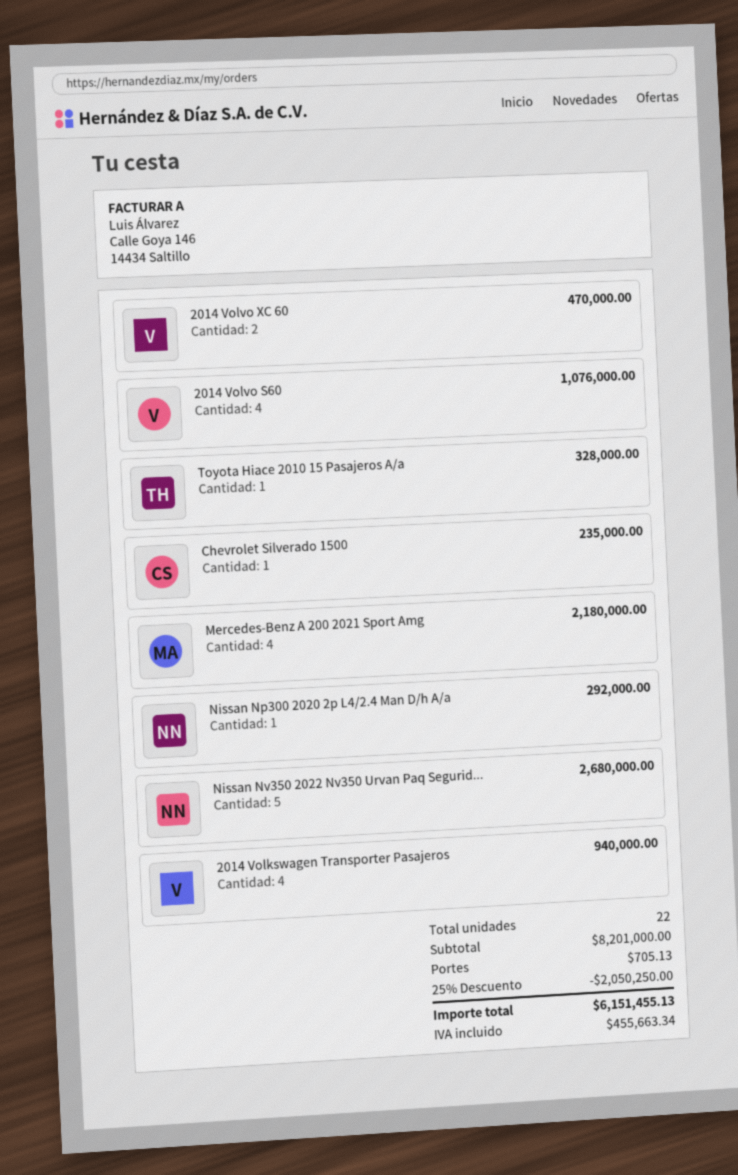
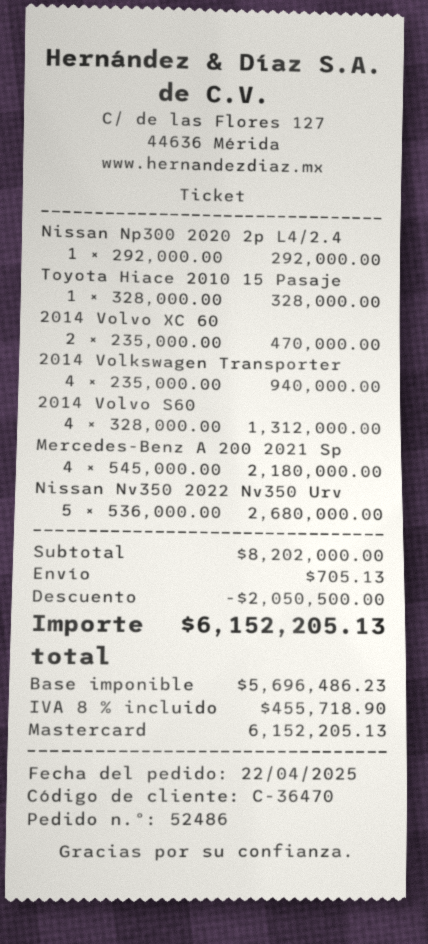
2014 Volvo S60: 4 for 1076000.00 -> 4 for 1312000.00
Chevrolet Silverado 1500: 1 for 235000.00 -> none
subtotal: 8201000.00 -> 8202000.00
discount: 2050250.00 -> 2050500.00
tax: 455663.34 -> 455718.90
total: 6151455.13 -> 6152205.13

